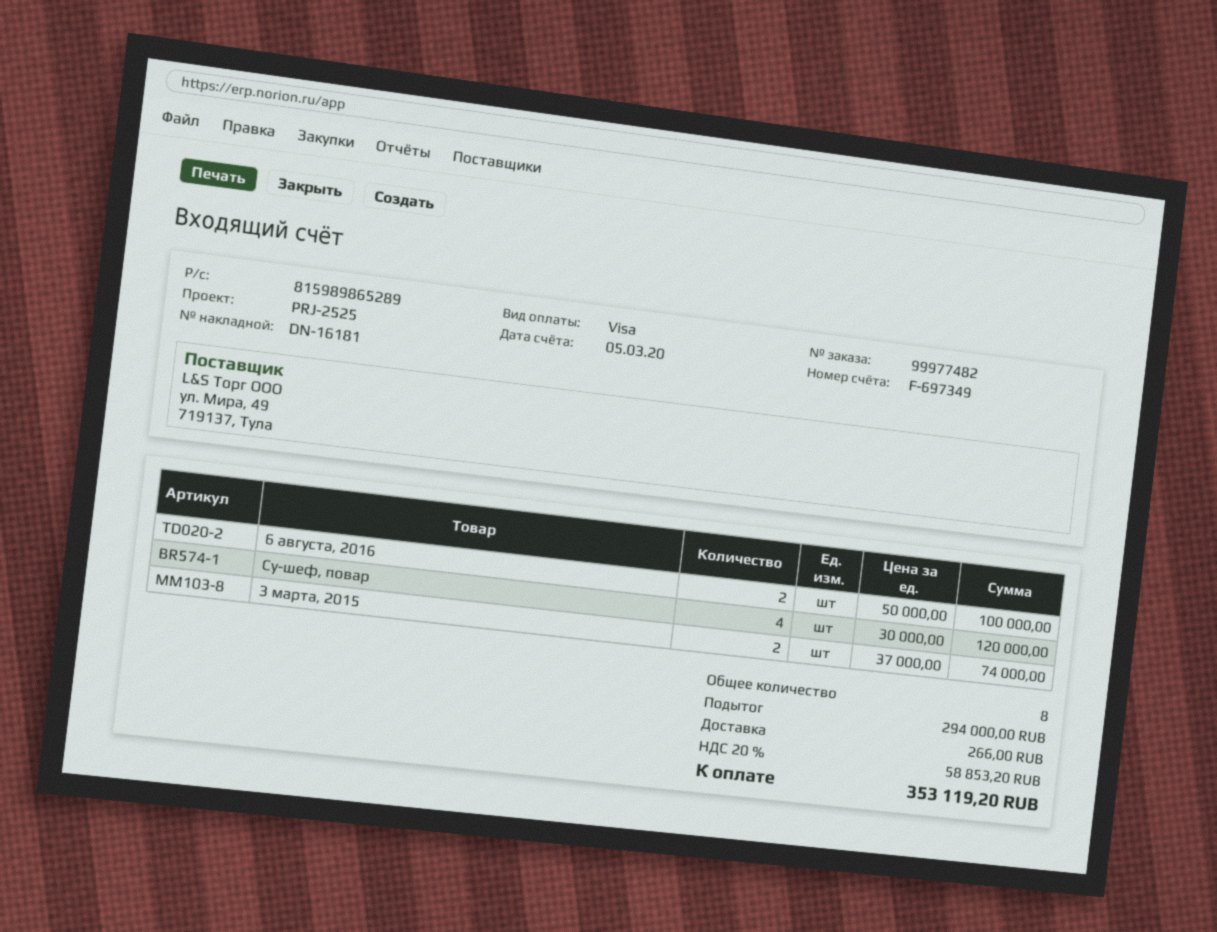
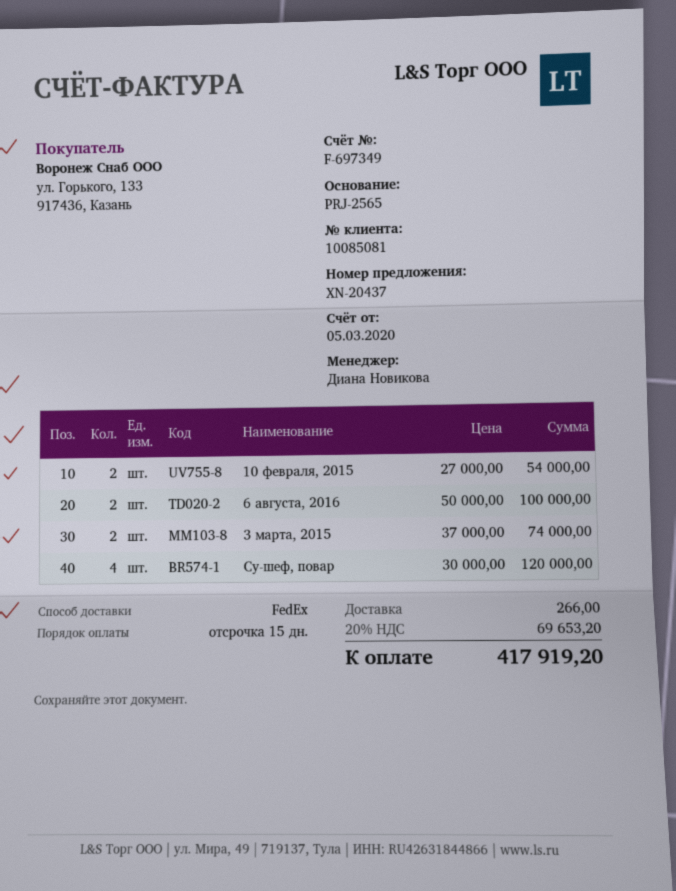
reference: PRJ-2525 -> PRJ-2565
10 февраля, 2015: none -> 2 x 27000.00 = 54000.00
tax: 20% = 58853.20 -> 20% = 69653.20
total: 353119.20 -> 417919.20

